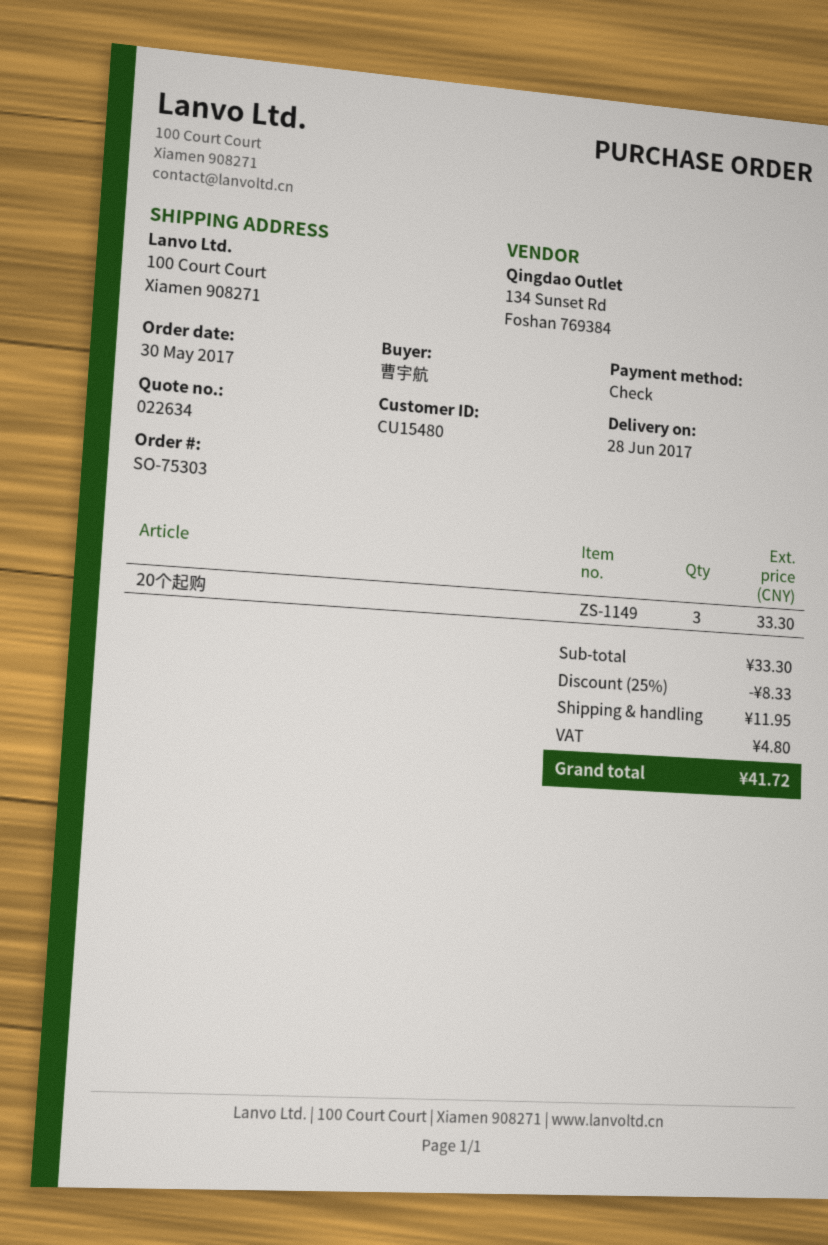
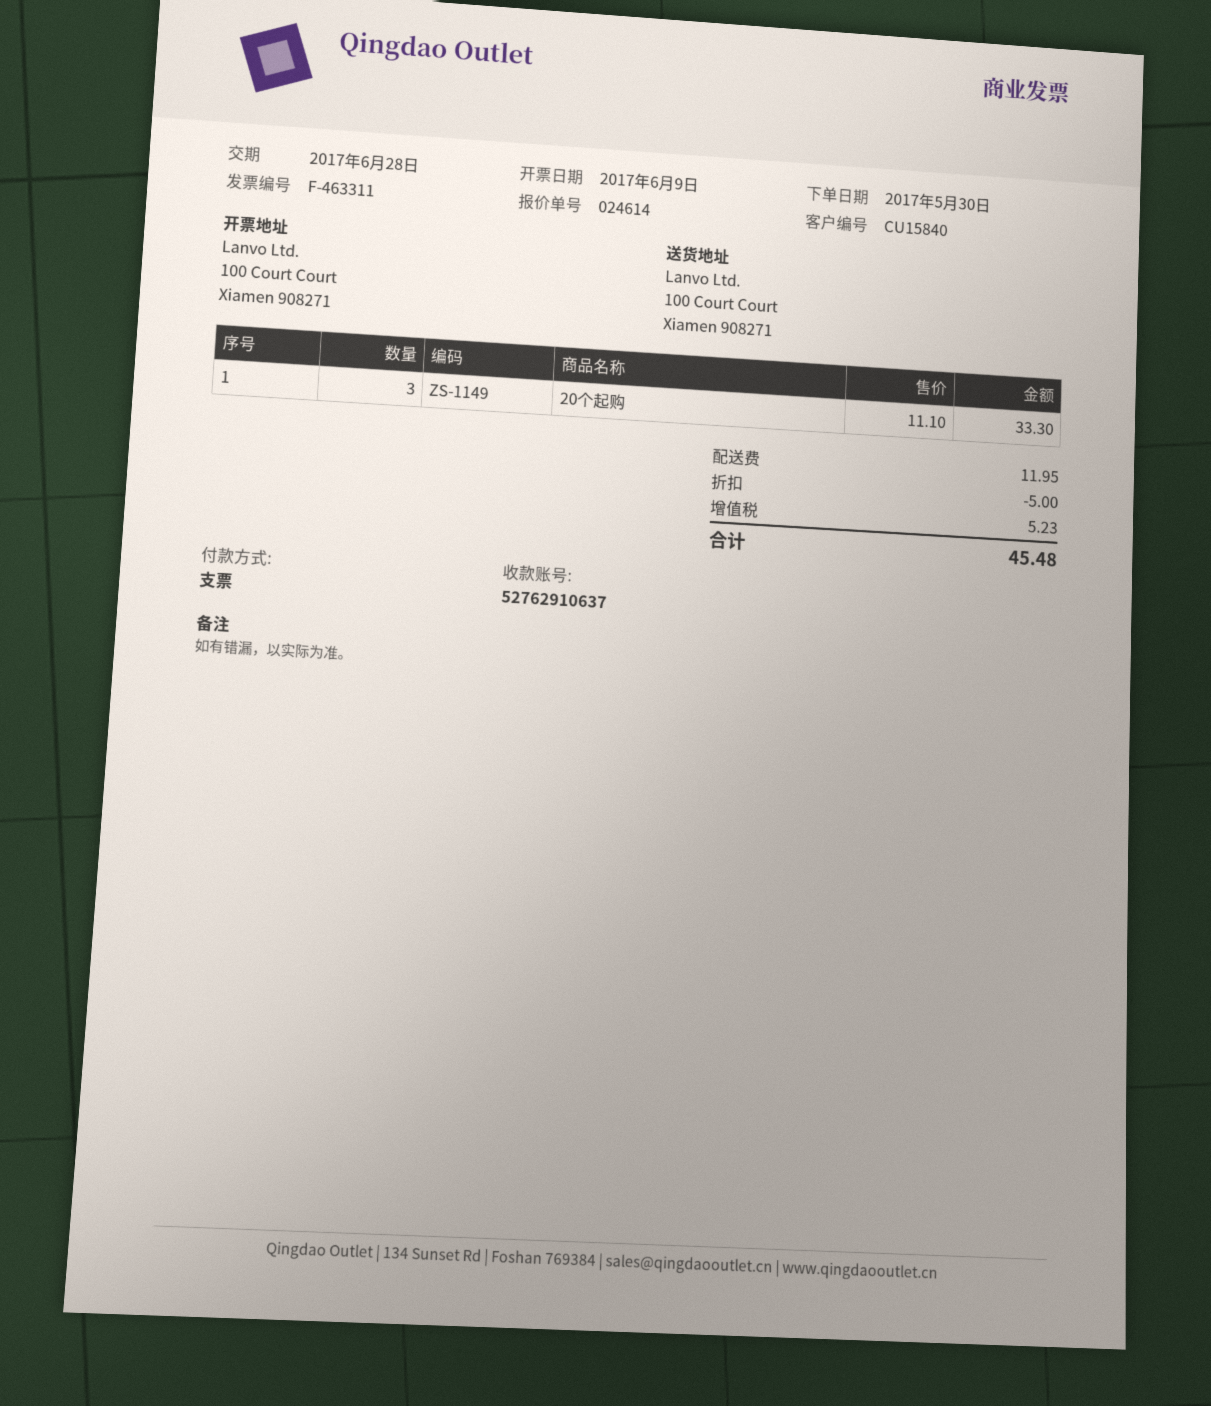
quote number: 022634 -> 024614
customer number: CU15480 -> CU15840
discount: 8.33 -> 5.00
tax: 4.80 -> 5.23
total: 41.72 -> 45.48

